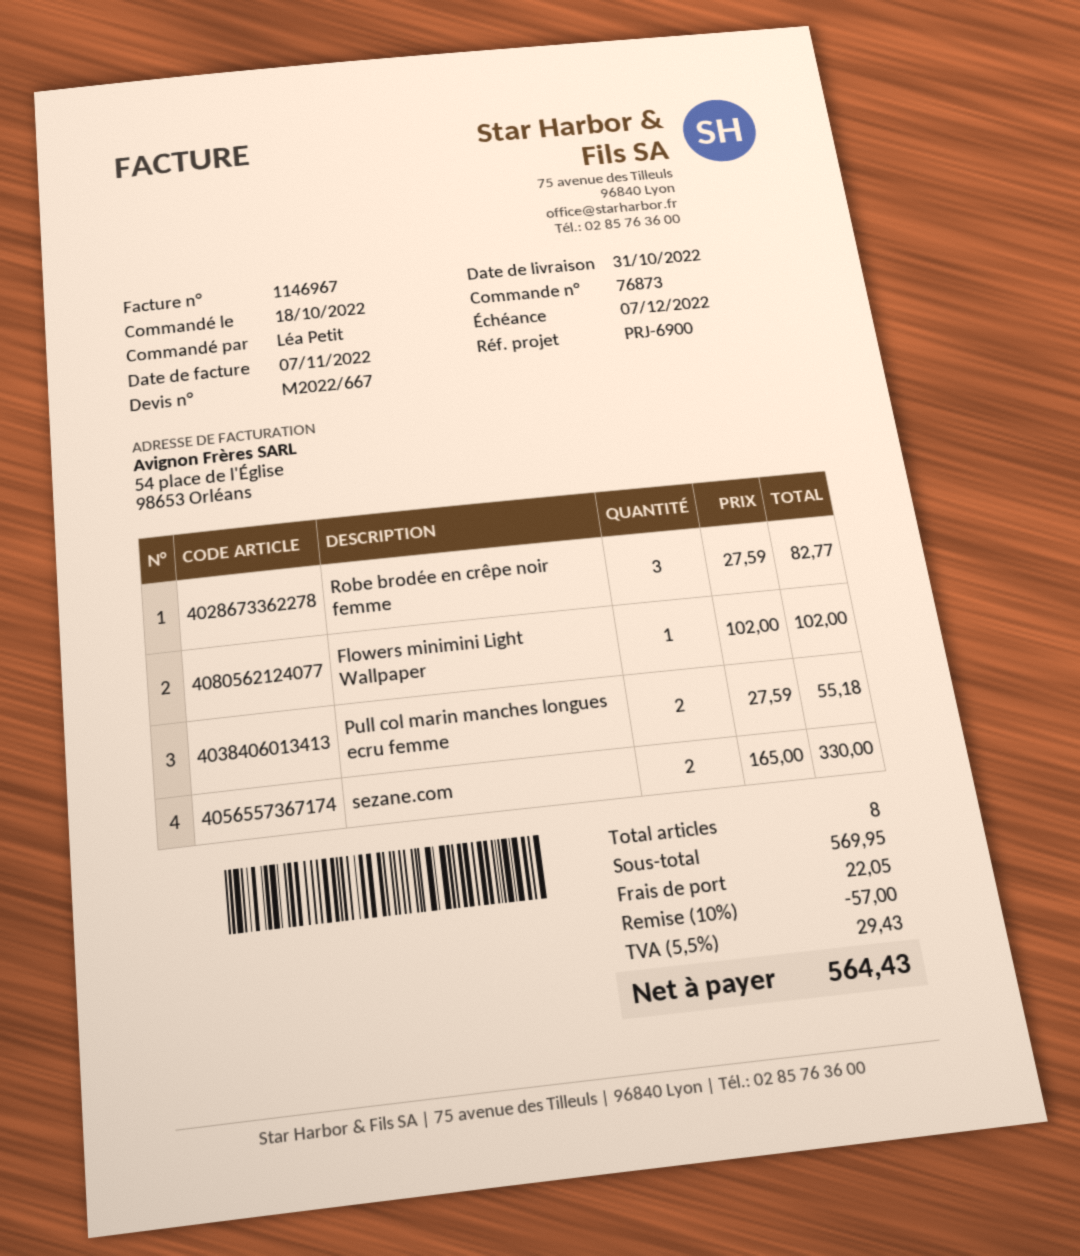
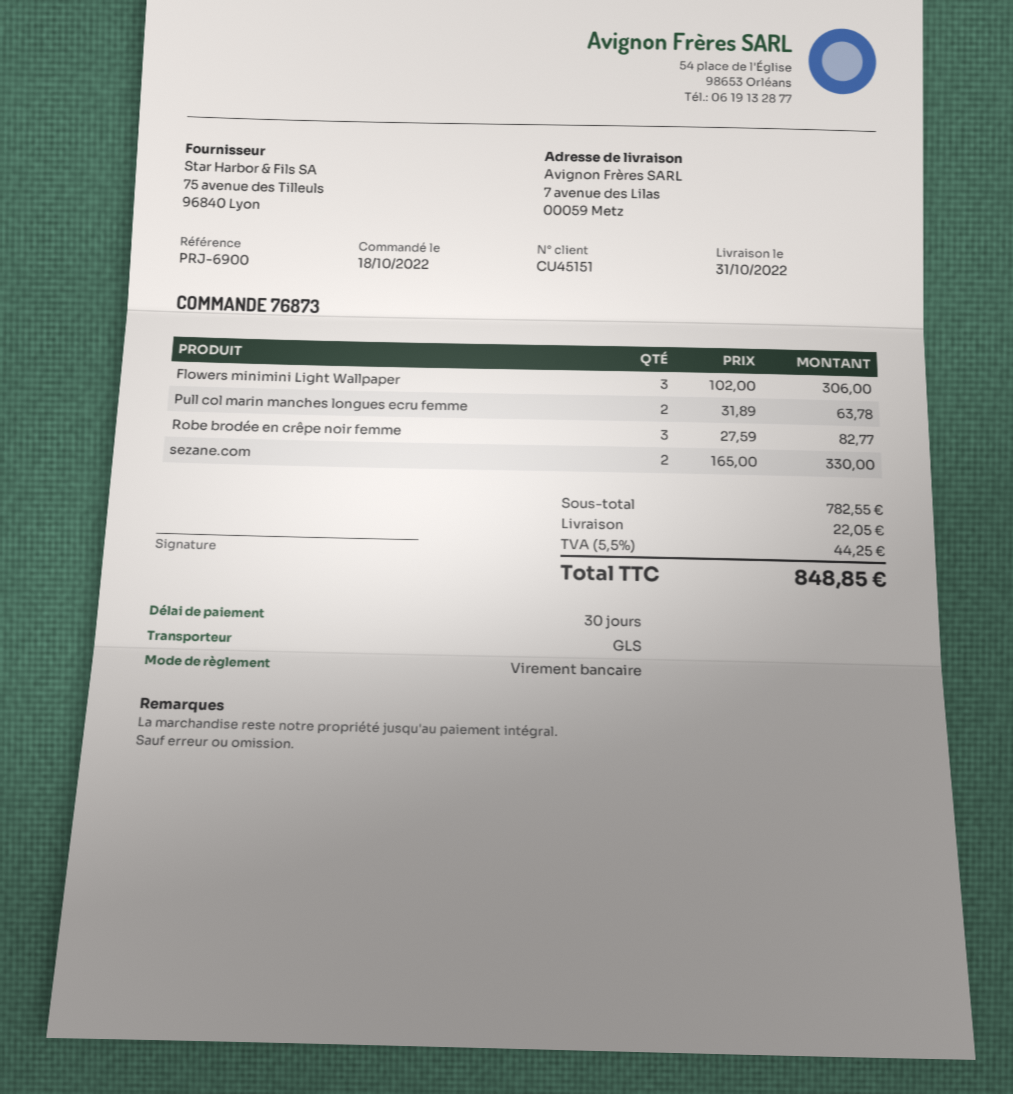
Flowers minimini Light Wallpaper: 1 x 102.00 = 102.00 -> 3 x 102.00 = 306.00
Pull col marin manches longues ecru femme: 2 x 27.59 = 55.18 -> 2 x 31.89 = 63.78
subtotal: 569.95 -> 782.55
discount: 10% = 57.00 -> none
tax: 5.5% = 29.43 -> 5.5% = 44.25
total: 564.43 -> 848.85

